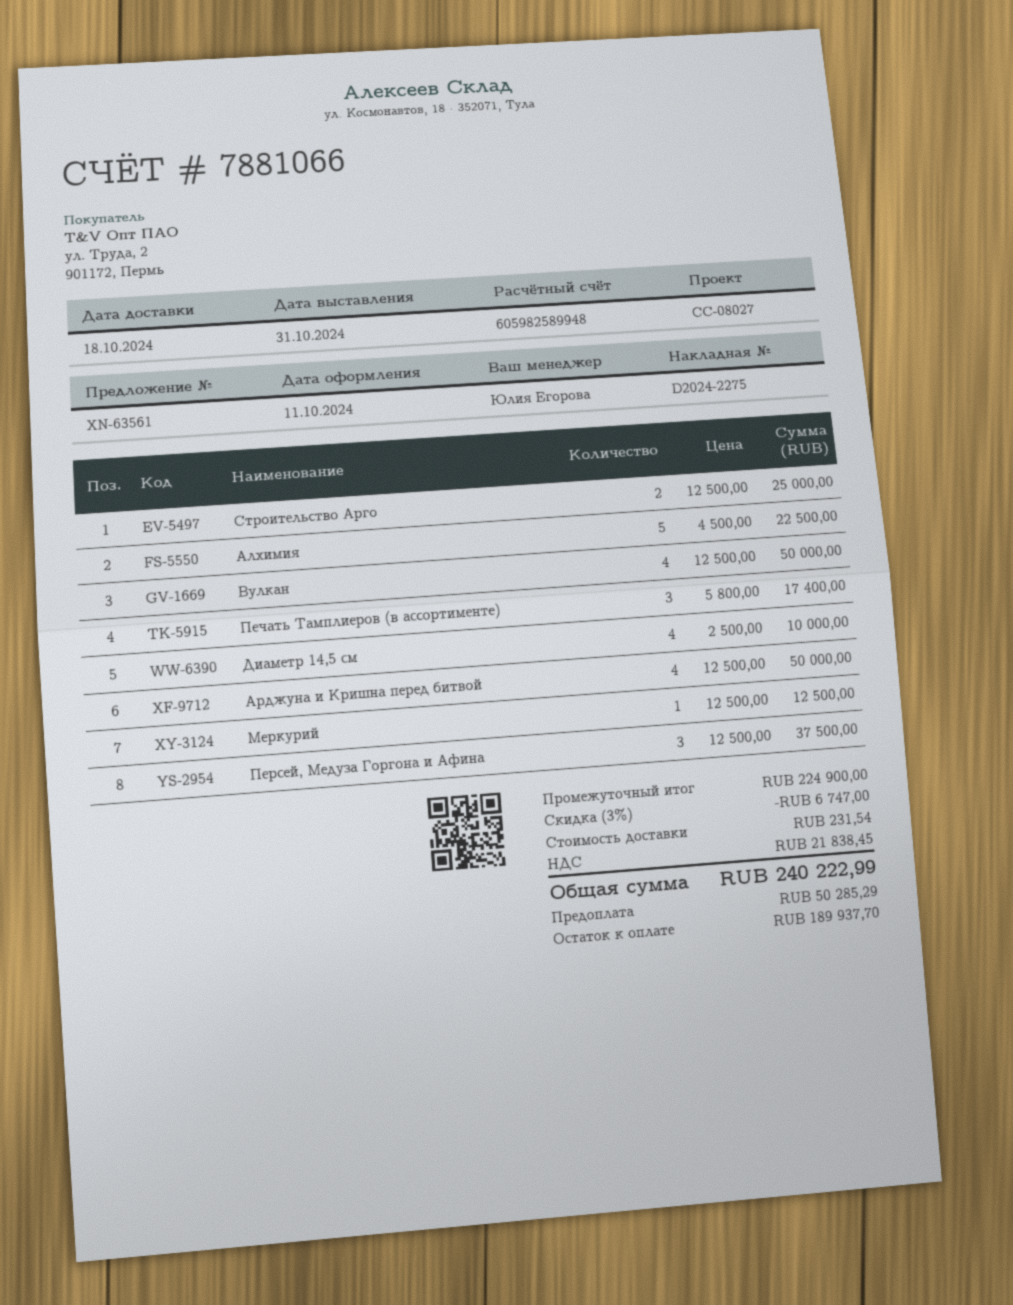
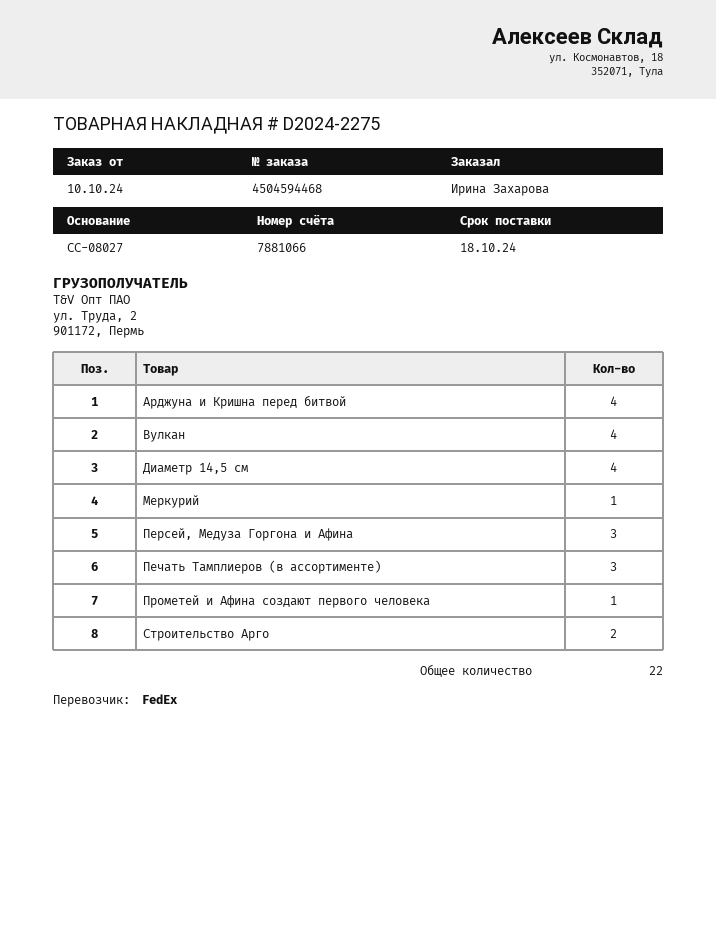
order date: 2024-10-11 -> 2024-10-10
Алхимия: 5 -> none
Прометей и Афина создают первого человека: none -> 1

